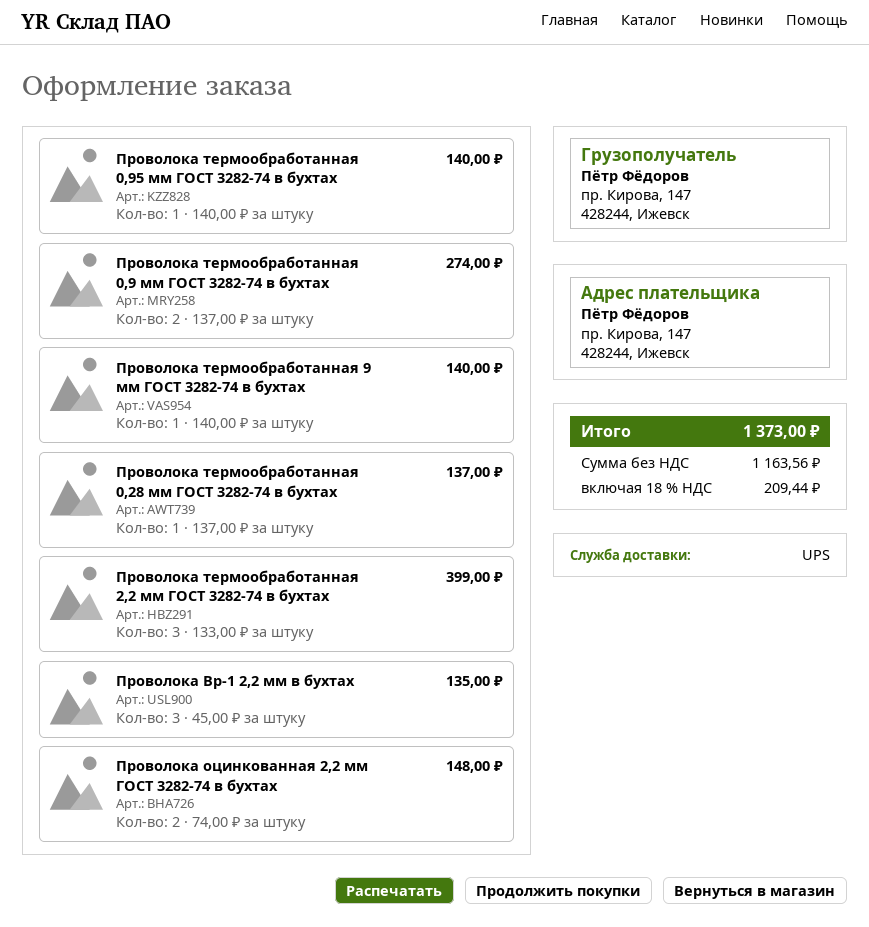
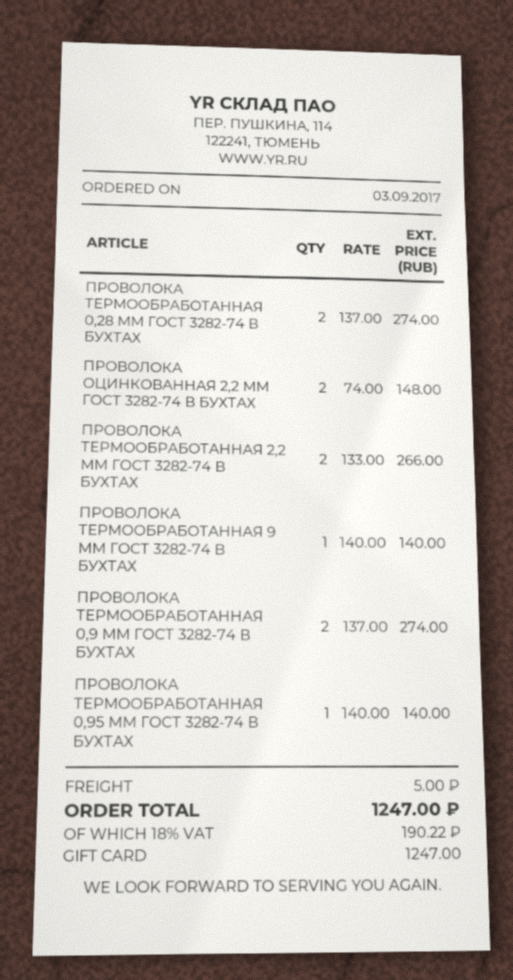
Проволока термообработанная 0,28 мм ГОСТ 3282-74 в бухтах: 1 x 137.00 = 137.00 -> 2 x 137.00 = 274.00
Проволока термообработанная 2,2 мм ГОСТ 3282-74 в бухтах: 3 x 133.00 = 399.00 -> 2 x 133.00 = 266.00
Проволока Вр-1 2,2 мм в бухтах: 3 x 45.00 = 135.00 -> none
shipping: none -> 5.00
tax: 18% = 209.44 -> 18% = 190.22
total: 1373.00 -> 1247.00

